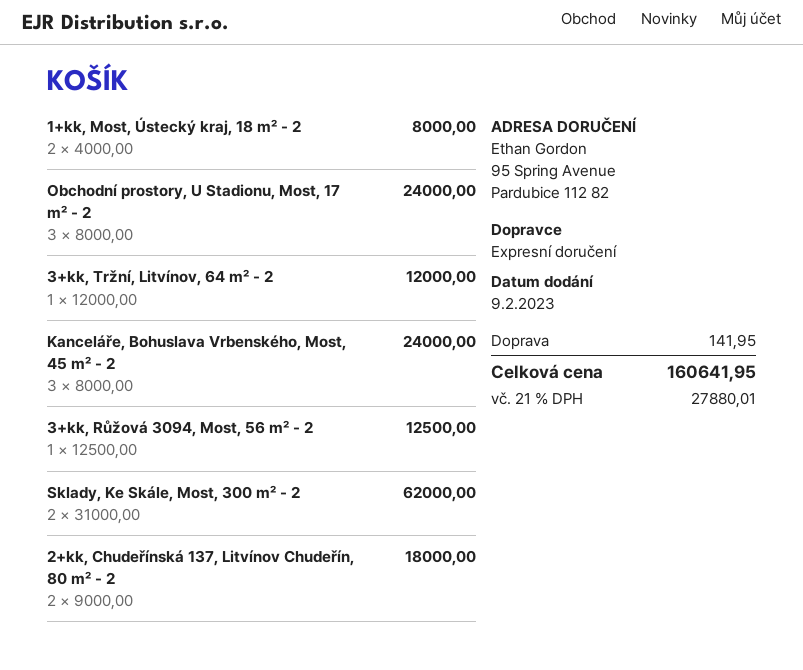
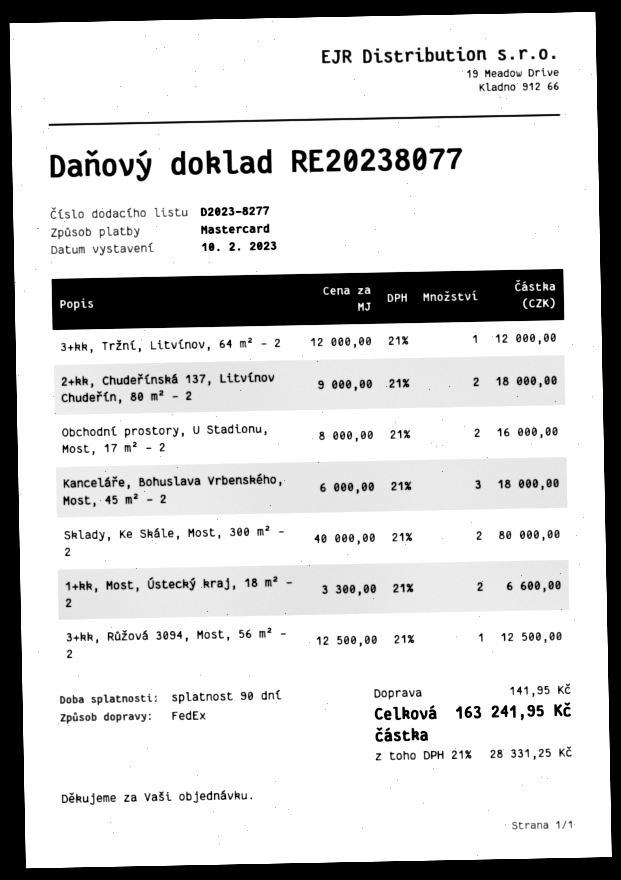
shipping method: express -> FedEx
1+kk, Most, Ústecký kraj, 18 m² - 2: 2 x 4000.00 = 8000.00 -> 2 x 3300.00 = 6600.00
Obchodní prostory, U Stadionu, Most, 17 m² - 2: 3 x 8000.00 = 24000.00 -> 2 x 8000.00 = 16000.00
Kanceláře, Bohuslava Vrbenského, Most, 45 m² - 2: 3 x 8000.00 = 24000.00 -> 3 x 6000.00 = 18000.00
Sklady, Ke Skále, Most, 300 m² - 2: 2 x 31000.00 = 62000.00 -> 2 x 40000.00 = 80000.00
tax: 21% = 27880.01 -> 21% = 28331.25
total: 160641.95 -> 163241.95

